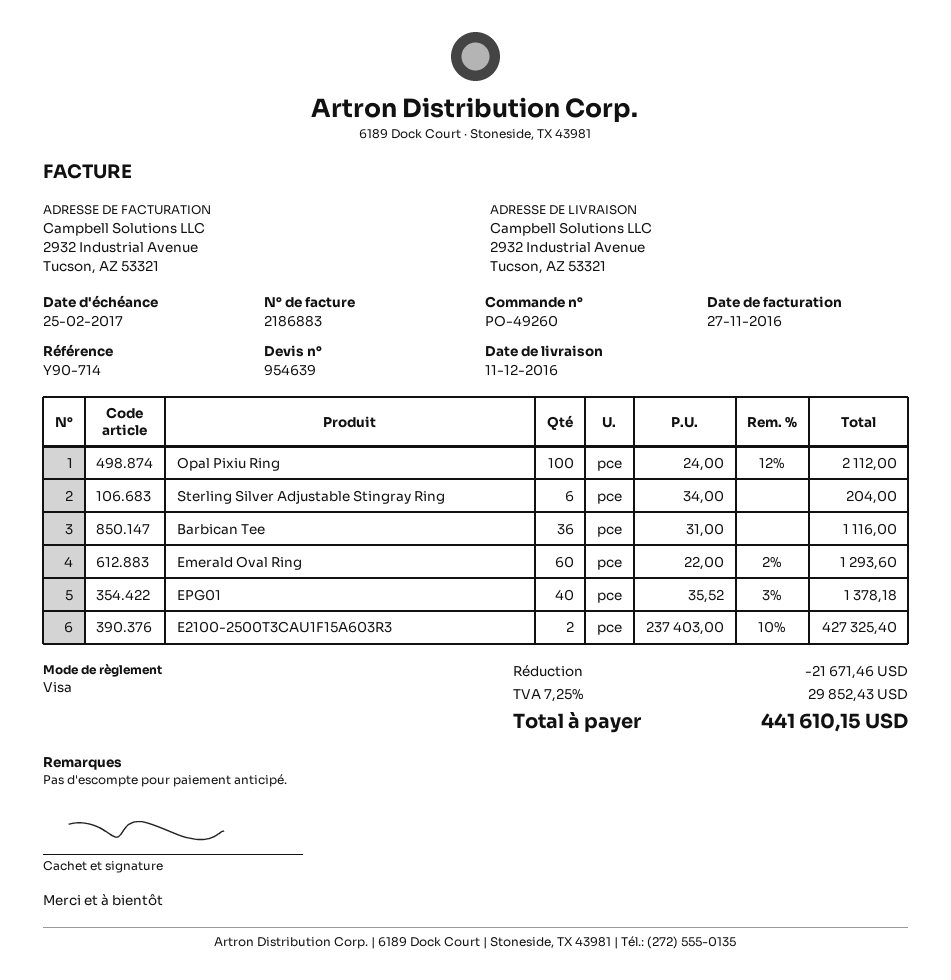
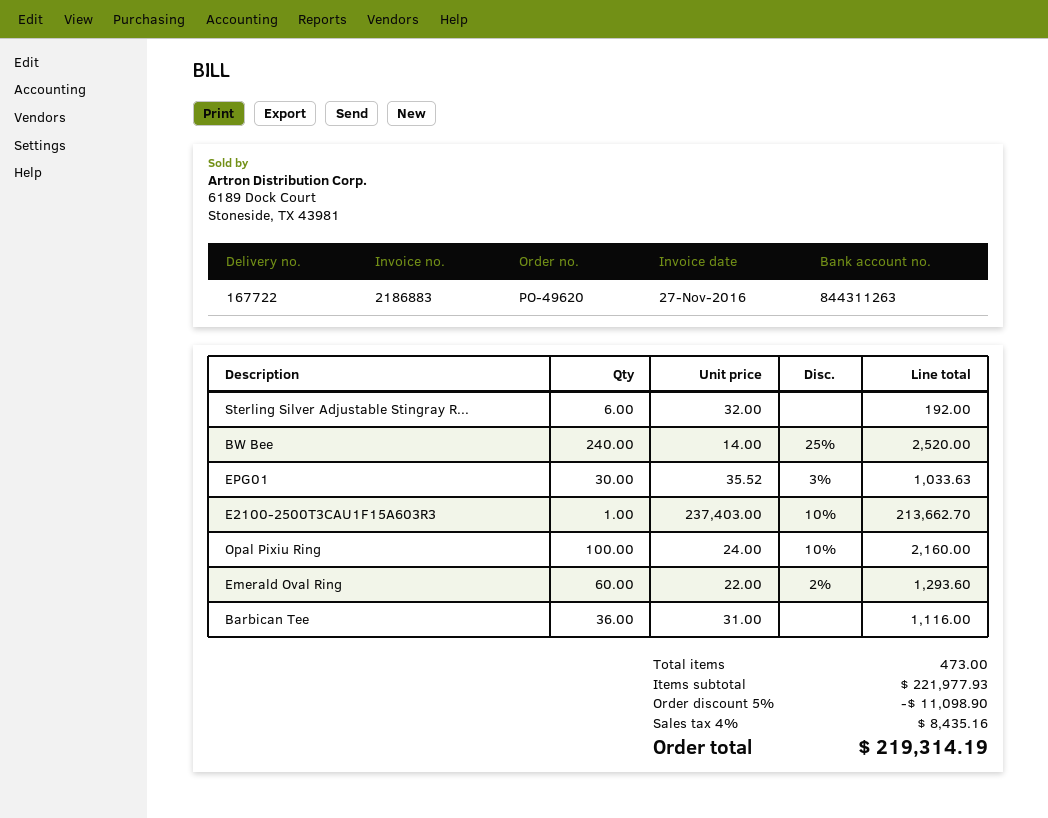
order number: PO-49260 -> PO-49620
Opal Pixiu Ring: 100 x 24.00 - 12% = 2112.00 -> 100 x 24.00 - 10% = 2160.00
Sterling Silver Adjustable Stingray Ring: 6 x 34.00 = 204.00 -> 6 x 32.00 = 192.00
EPG01: 40 x 35.52 - 3% = 1378.18 -> 30 x 35.52 - 3% = 1033.63
E2100-2500T3CAU1F15A603R3: 2 x 237403.00 - 10% = 427325.40 -> 1 x 237403.00 - 10% = 213662.70
BW Bee: none -> 240 x 14.00 - 25% = 2520.00
discount: 21671.46 -> 11098.90
tax: 7.25% = 29852.43 -> 4% = 8435.16
total: 441610.15 -> 219314.19

